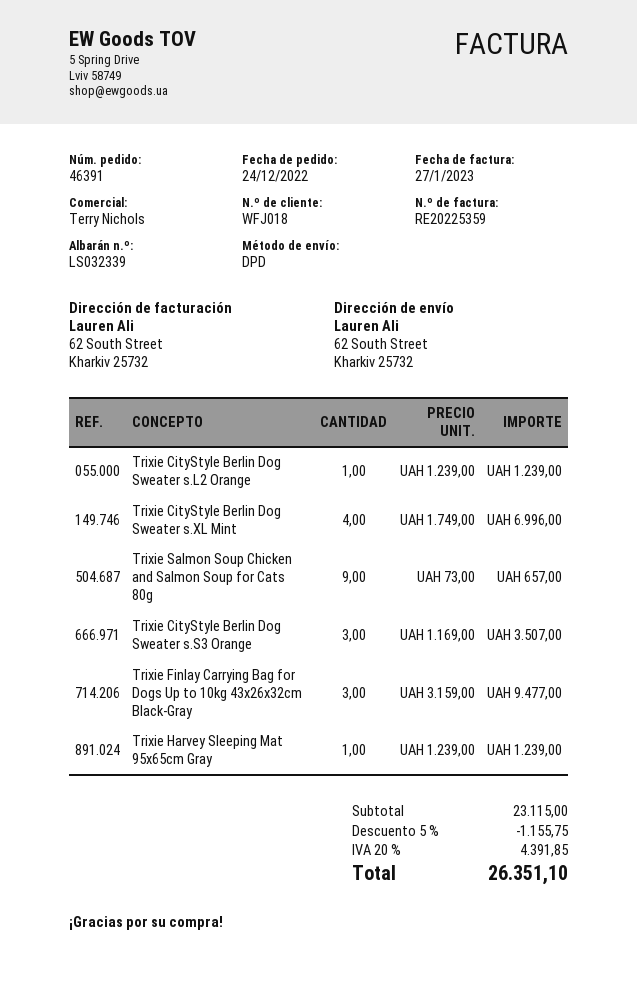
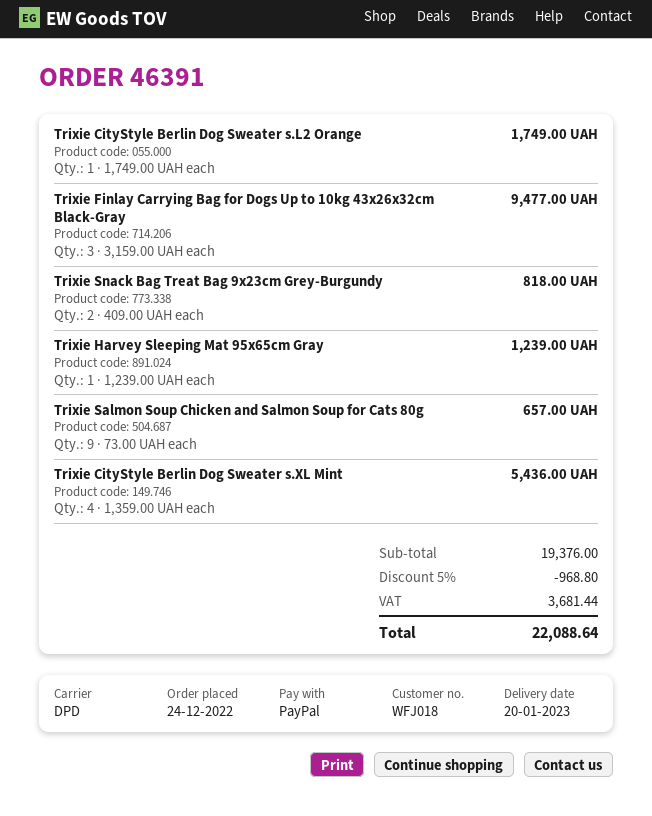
Trixie CityStyle Berlin Dog Sweater s.L2 Orange: 1 x 1239.00 = 1239.00 -> 1 x 1749.00 = 1749.00
Trixie CityStyle Berlin Dog Sweater s.XL Mint: 4 x 1749.00 = 6996.00 -> 4 x 1359.00 = 5436.00
Trixie CityStyle Berlin Dog Sweater s.S3 Orange: 3 x 1169.00 = 3507.00 -> none
Trixie Snack Bag Treat Bag 9x23cm Grey-Burgundy: none -> 2 x 409.00 = 818.00
subtotal: 23115.00 -> 19376.00
discount: 5% = 1155.75 -> 5% = 968.80
tax: 4391.85 -> 3681.44
total: 26351.10 -> 22088.64

